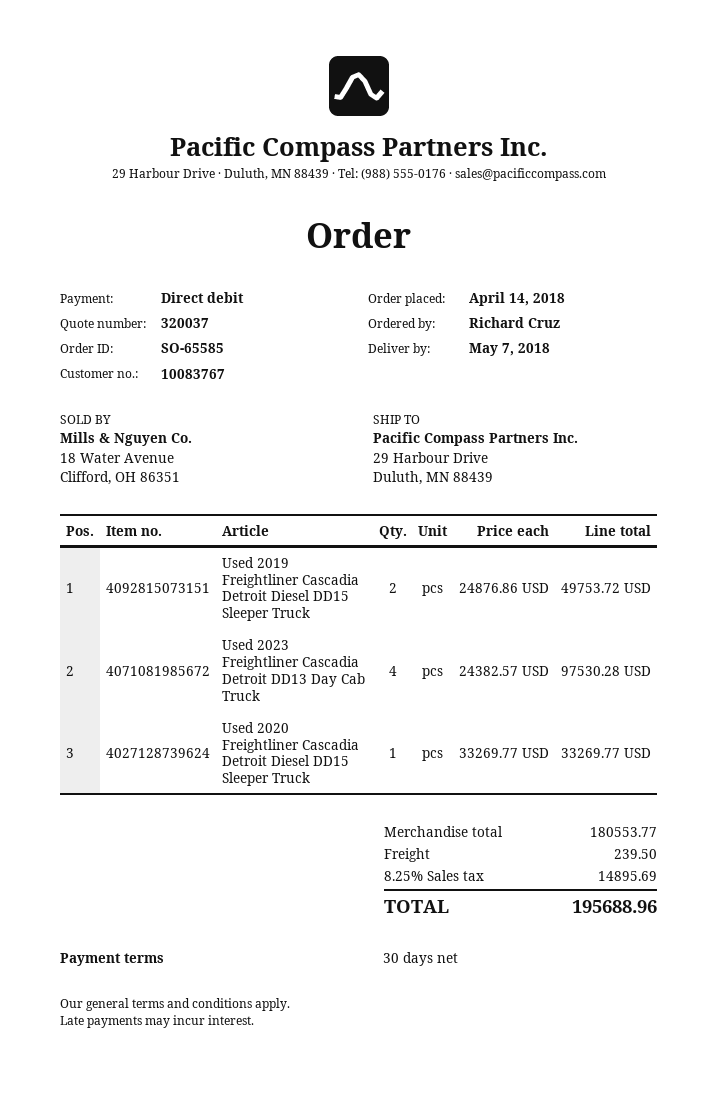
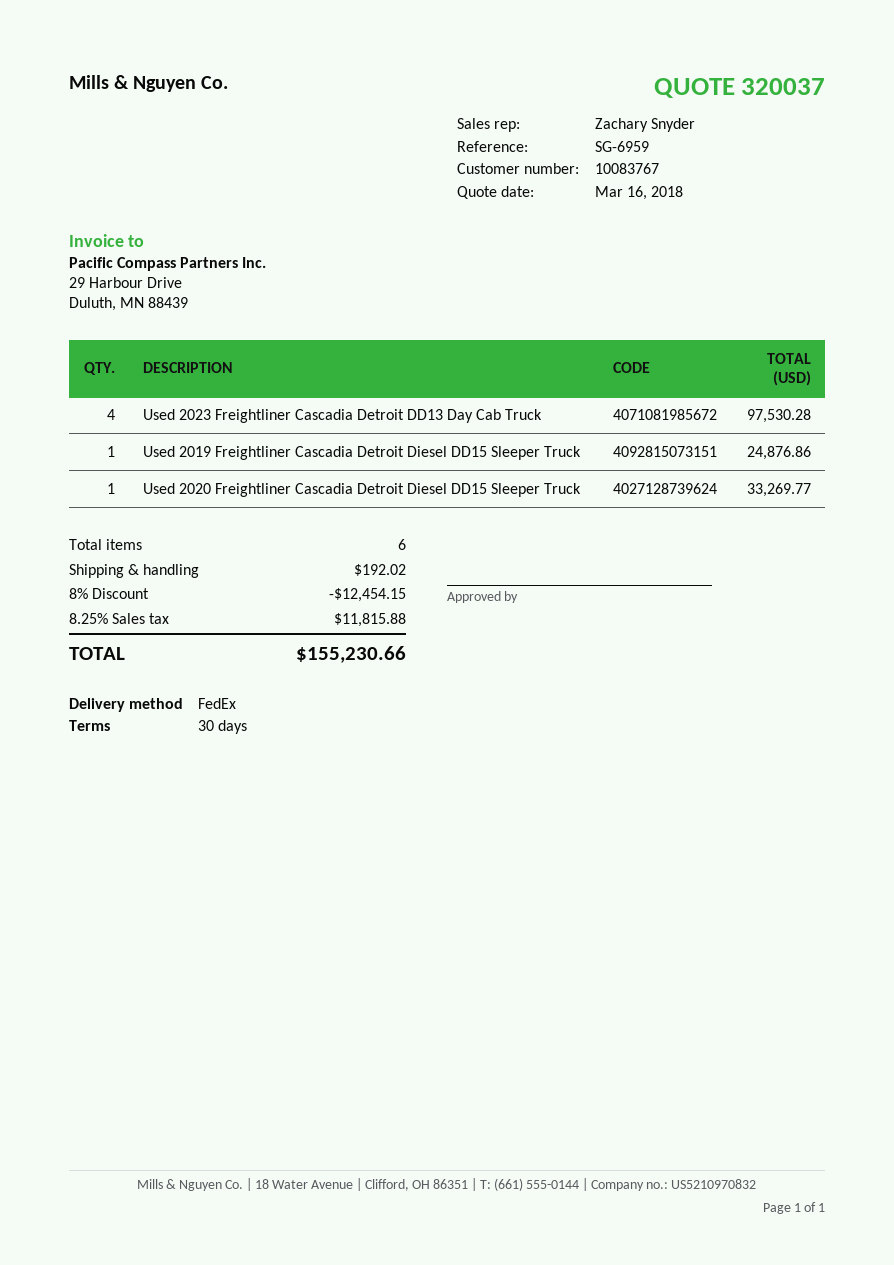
Used 2019 Freightliner Cascadia Detroit Diesel DD15 Sleeper Truck: 2 for 49753.72 -> 1 for 24876.86
discount: none -> 8% = 12454.15
shipping: 239.50 -> 192.02
tax: 8.25% = 14895.69 -> 8.25% = 11815.88
total: 195688.96 -> 155230.66

